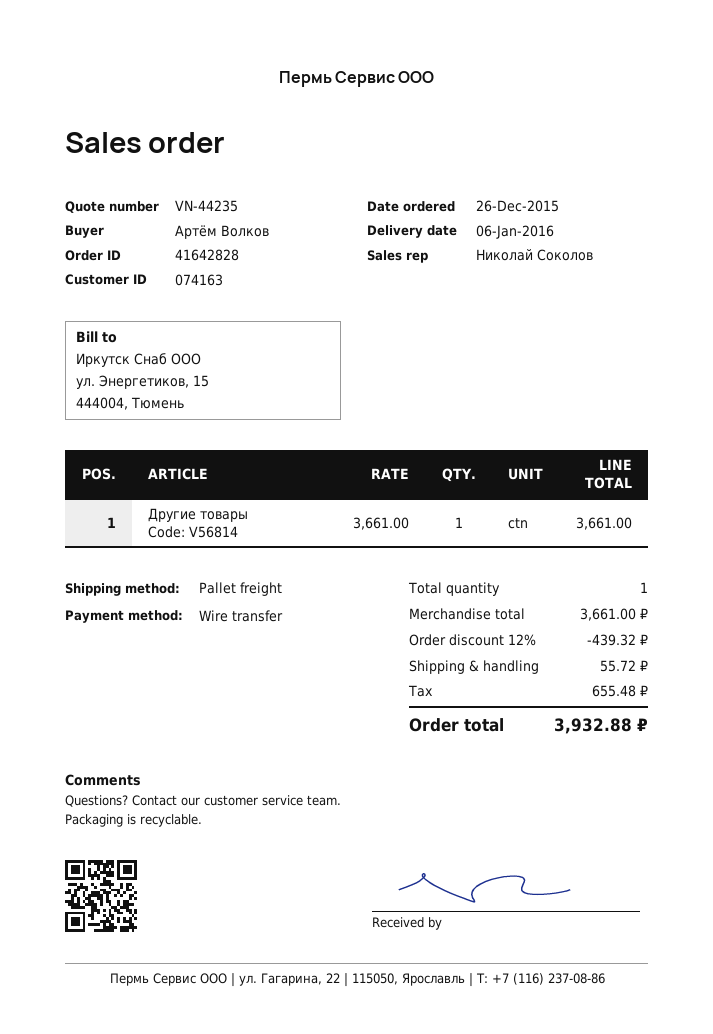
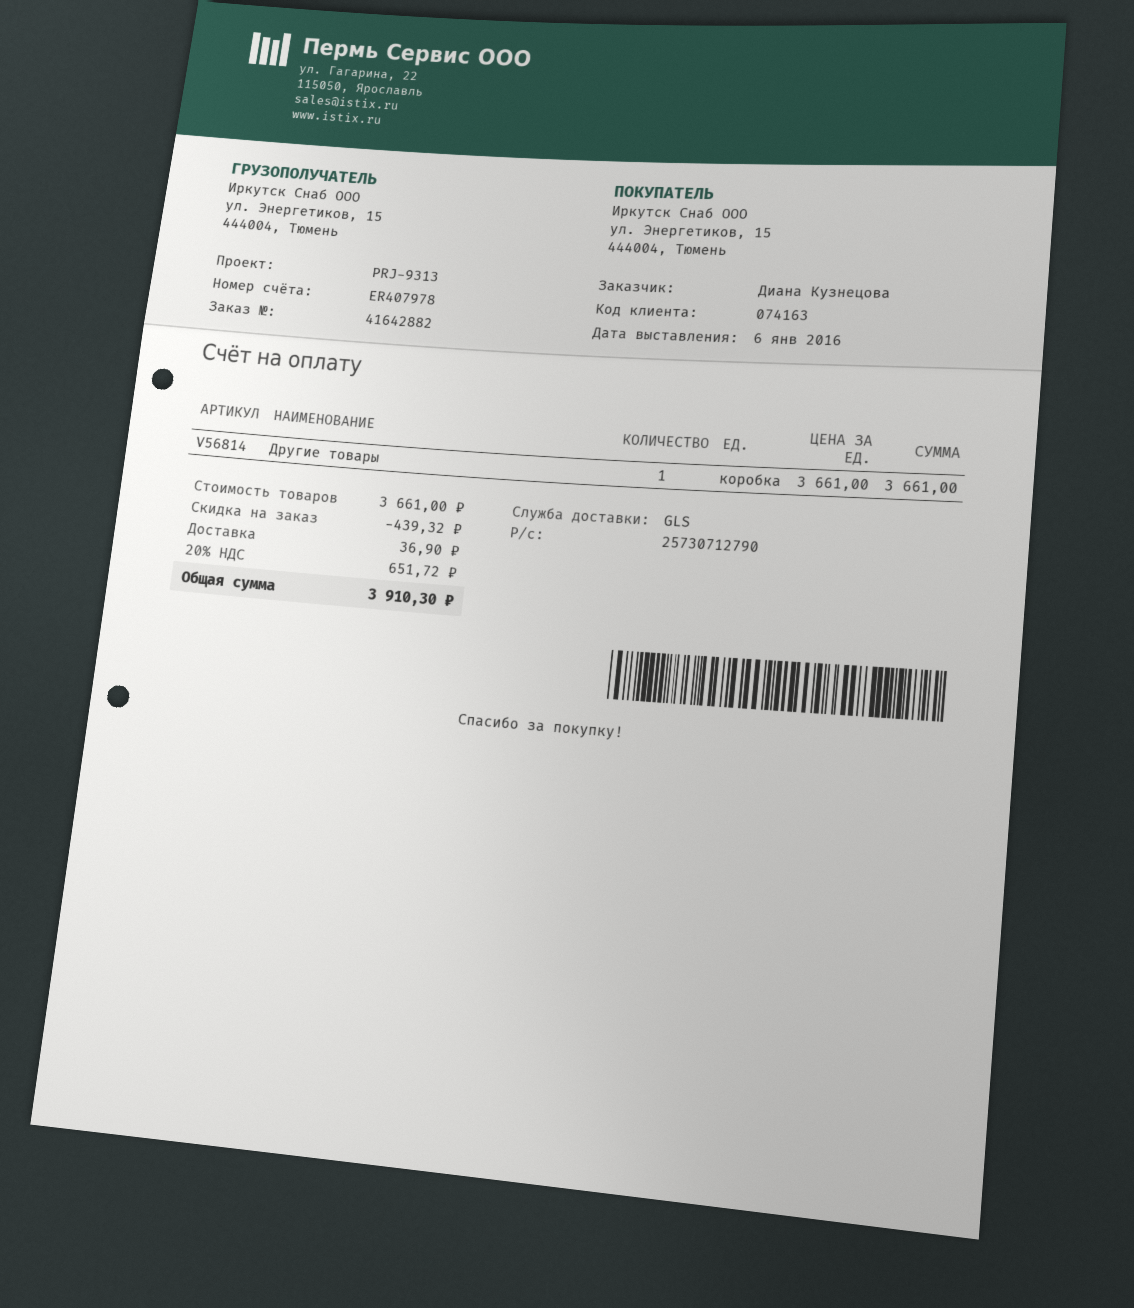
order number: 41642828 -> 41642882
ordered by: Артём Волков -> Диана Кузнецова
shipping method: pallet freight -> GLS
shipping: 55.72 -> 36.90
tax: 655.48 -> 651.72
total: 3932.88 -> 3910.30

